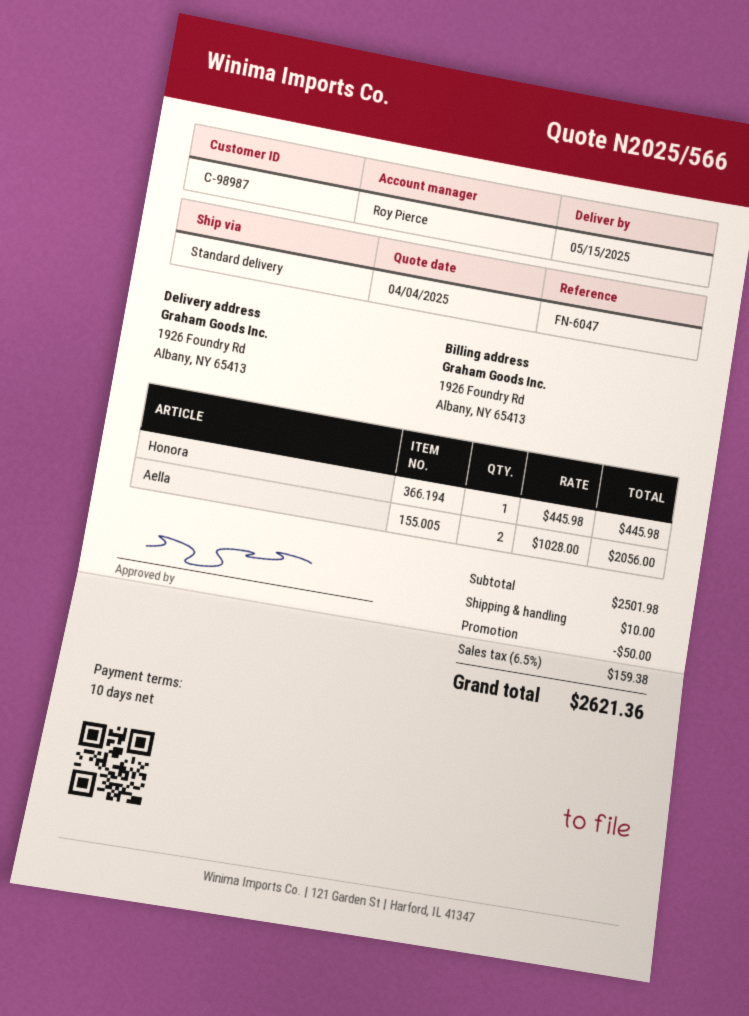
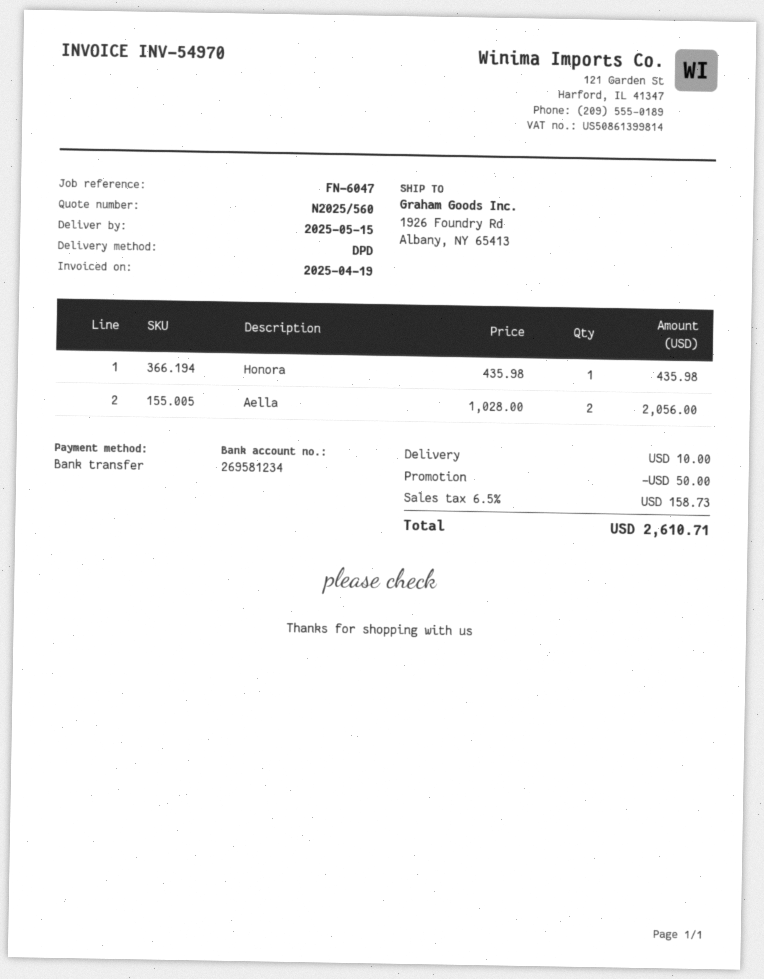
quote number: N2025/566 -> N2025/560
shipping method: standard -> DPD
Honora: 1 x 445.98 = 445.98 -> 1 x 435.98 = 435.98
tax: 6.5% = 159.38 -> 6.5% = 158.73
total: 2621.36 -> 2610.71

